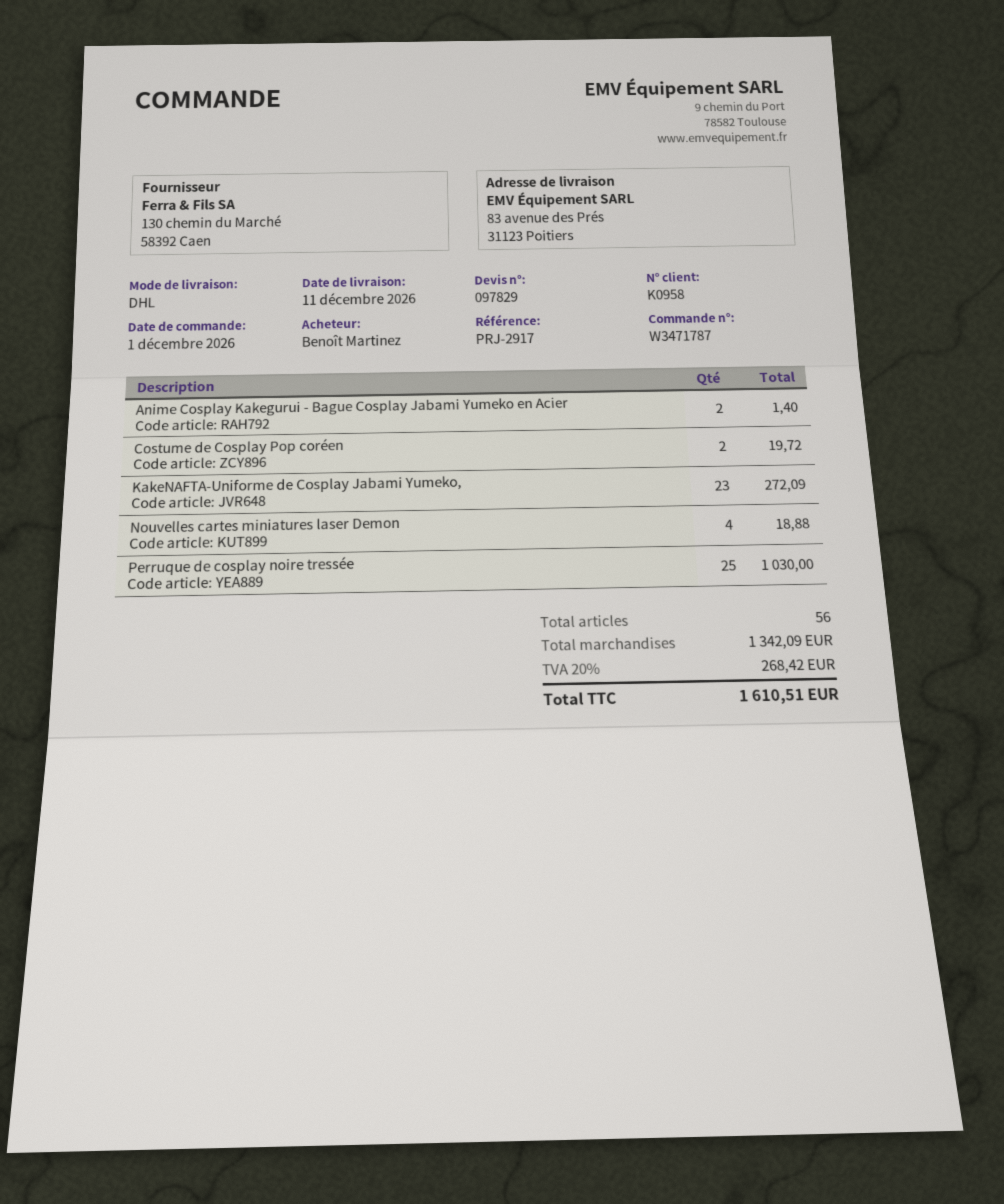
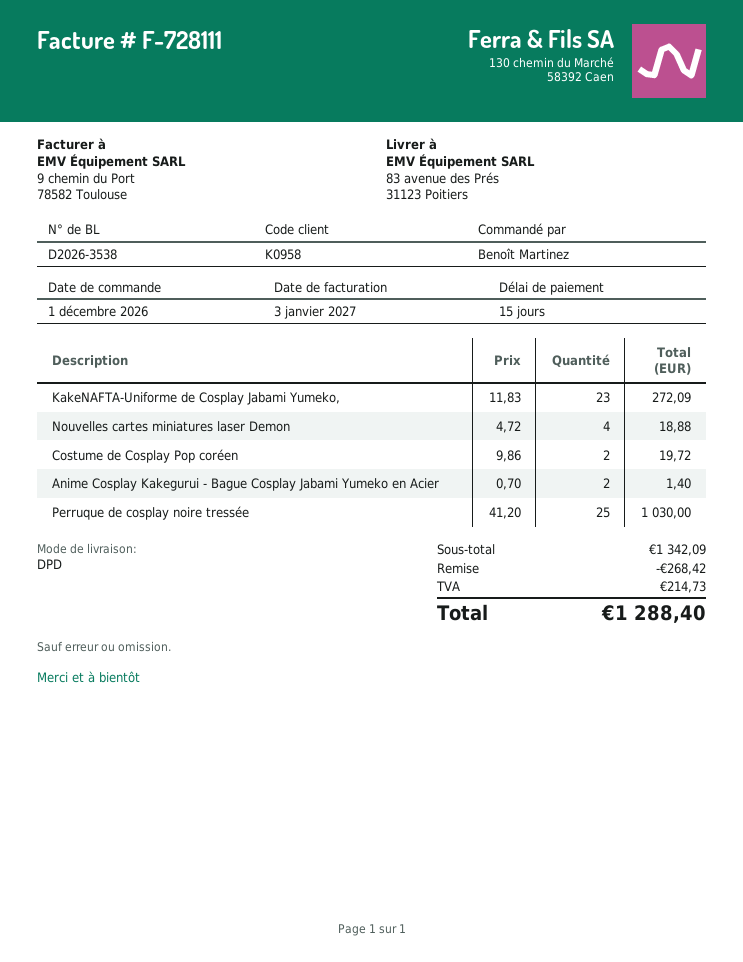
shipping method: DHL -> DPD
discount: none -> 268.42
tax: 268.42 -> 214.73
total: 1610.51 -> 1288.40

